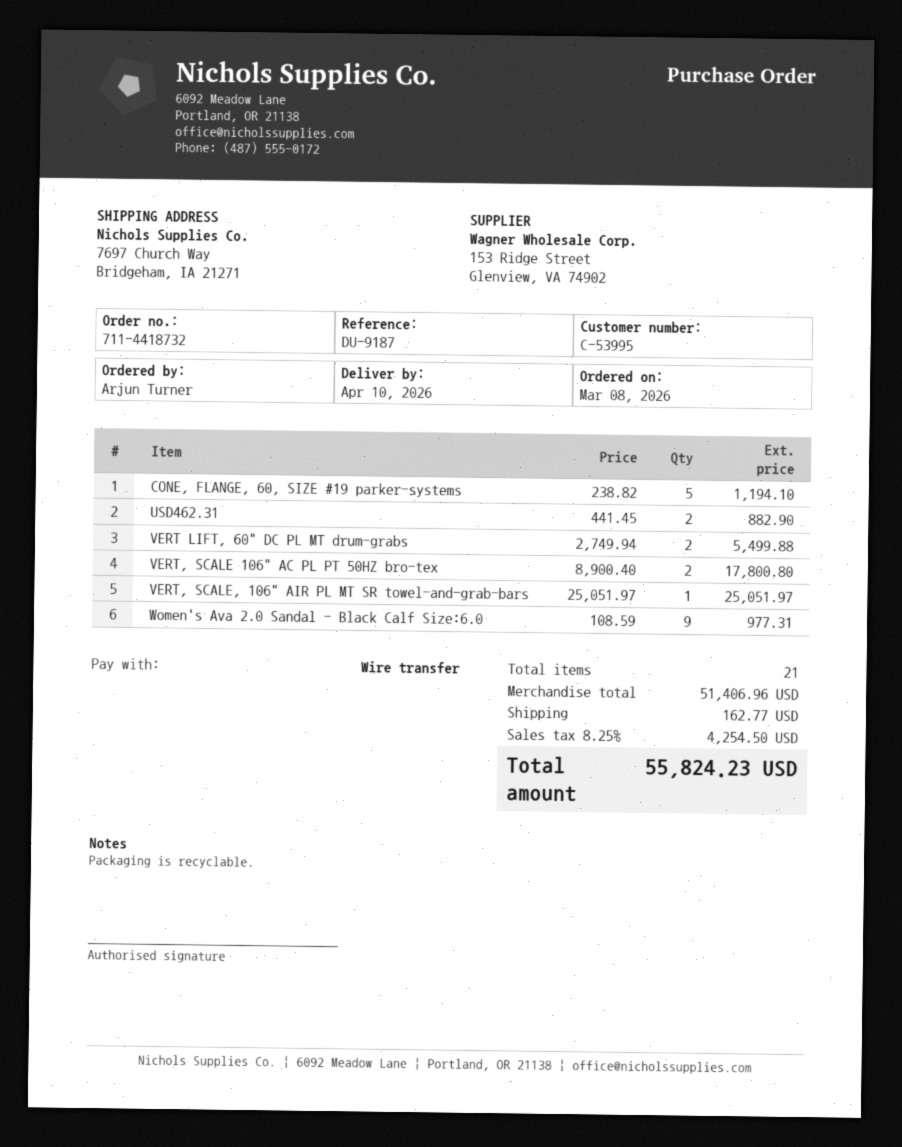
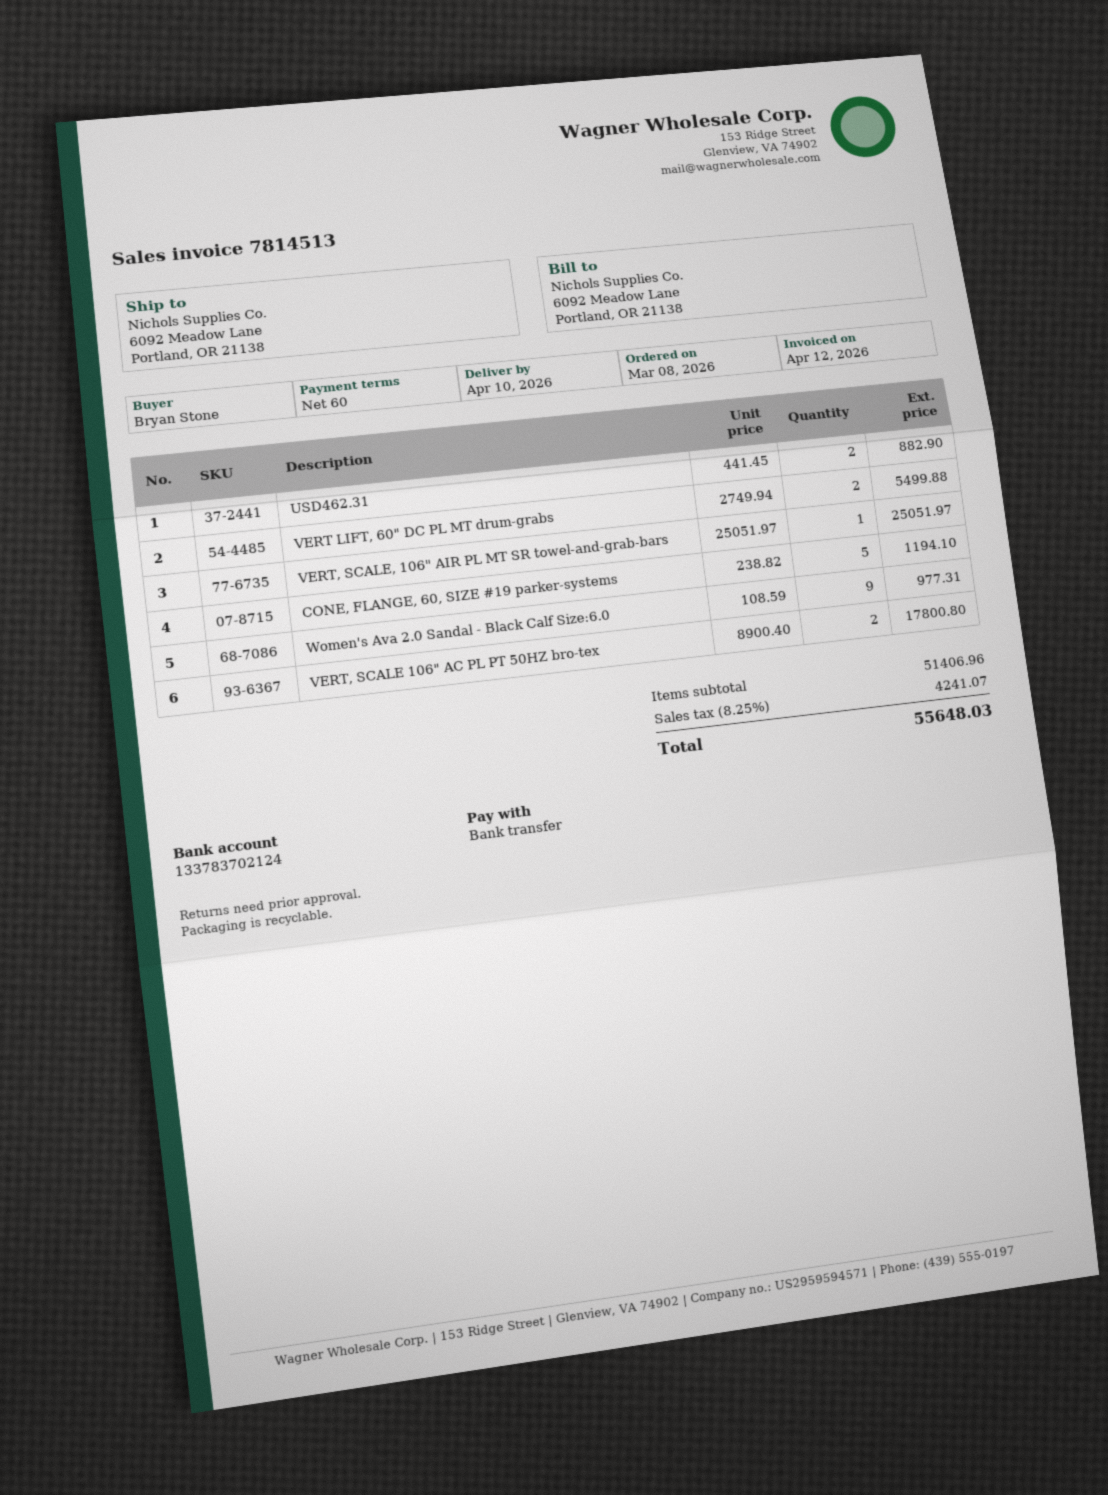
ordered by: Arjun Turner -> Bryan Stone
ship to: 7697 Church Way, Bridgeham, IA 21271 -> 6092 Meadow Lane, Portland, OR 21138
shipping: 162.77 -> none
tax: 8.25% = 4254.50 -> 8.25% = 4241.07
total: 55824.23 -> 55648.03

